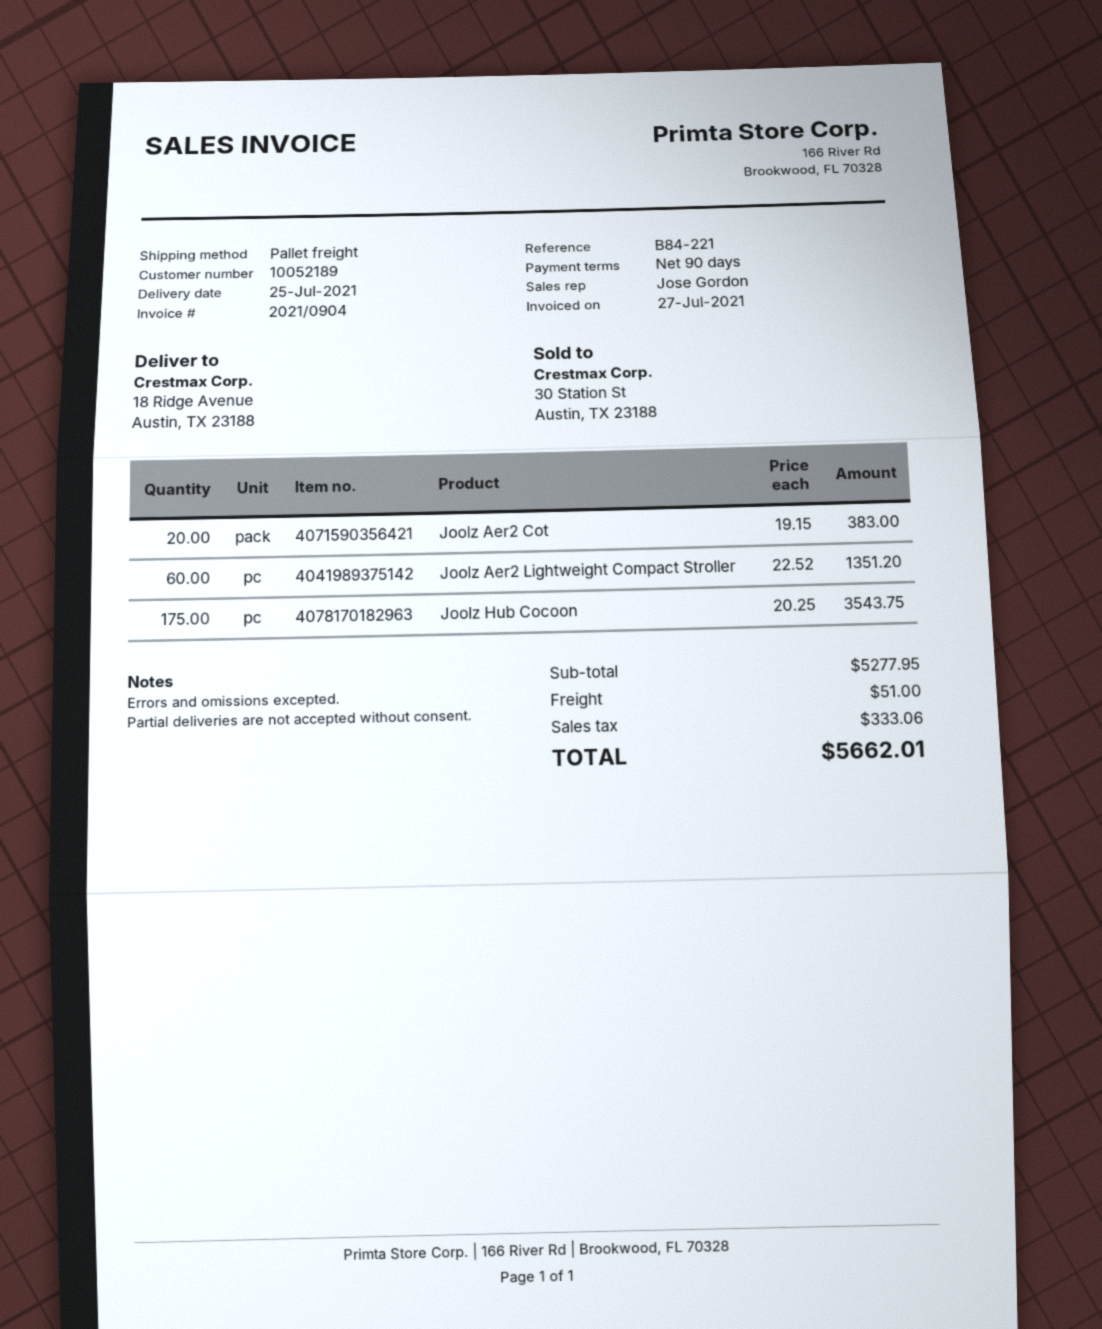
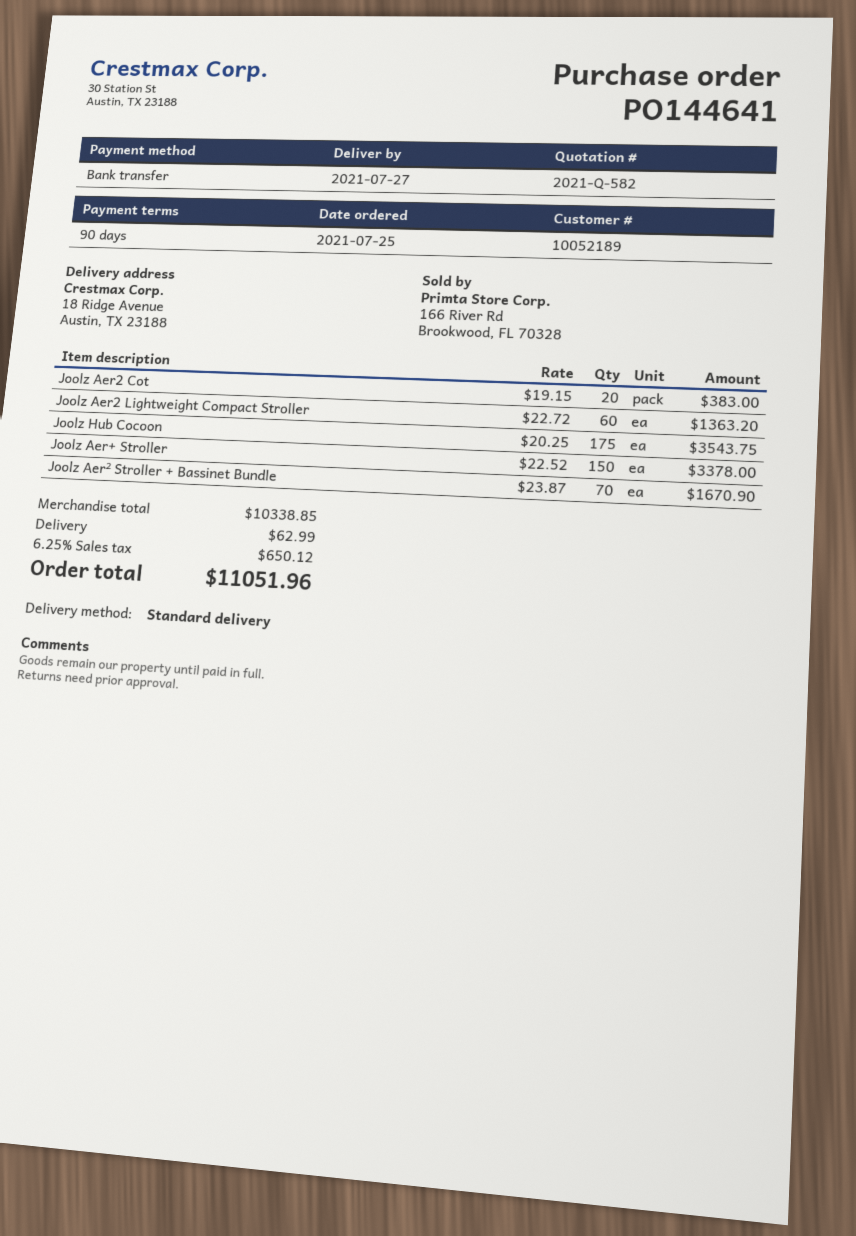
delivery date: 2021-07-25 -> 2021-07-27
shipping method: pallet freight -> standard
Joolz Aer2 Lightweight Compact Stroller: 60 x 22.52 = 1351.20 -> 60 x 22.72 = 1363.20
Joolz Aer+ Stroller: none -> 150 x 22.52 = 3378.00
Joolz Aer² Stroller + Bassinet Bundle: none -> 70 x 23.87 = 1670.90
subtotal: 5277.95 -> 10338.85
shipping: 51.00 -> 62.99
tax: 333.06 -> 650.12
total: 5662.01 -> 11051.96

